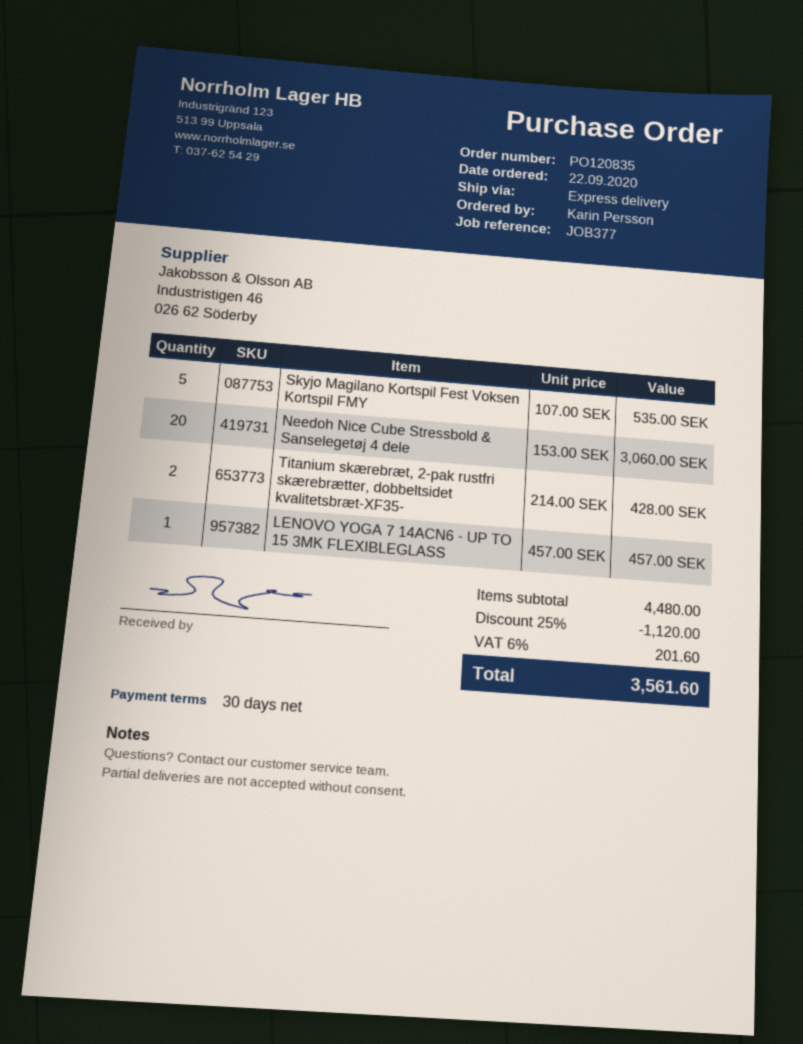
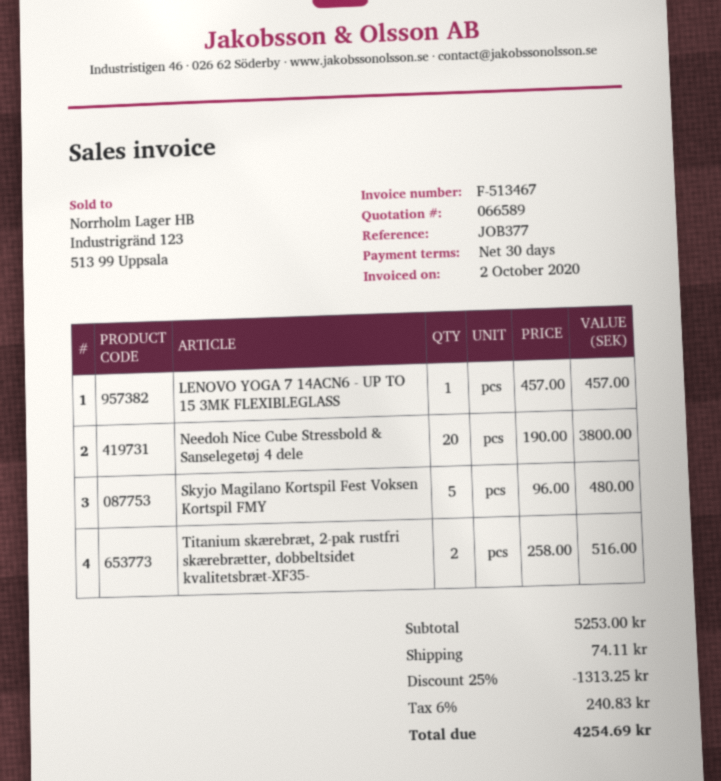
Skyjo Magilano Kortspil Fest Voksen Kortspil FMY: 5 x 107.00 = 535.00 -> 5 x 96.00 = 480.00
Needoh Nice Cube Stressbold & Sanselegetøj 4 dele: 20 x 153.00 = 3060.00 -> 20 x 190.00 = 3800.00
Titanium skærebræt, 2-pak rustfri skærebrætter, dobbeltsidet kvalitetsbræt-XF35-: 2 x 214.00 = 428.00 -> 2 x 258.00 = 516.00
subtotal: 4480.00 -> 5253.00
discount: 25% = 1120.00 -> 25% = 1313.25
shipping: none -> 74.11
tax: 6% = 201.60 -> 6% = 240.83
total: 3561.60 -> 4254.69

